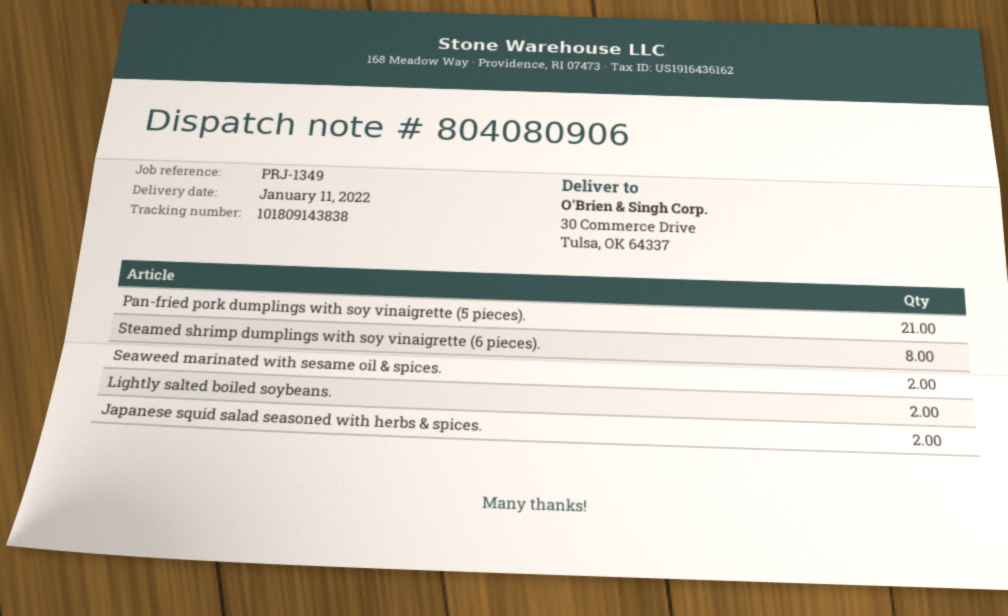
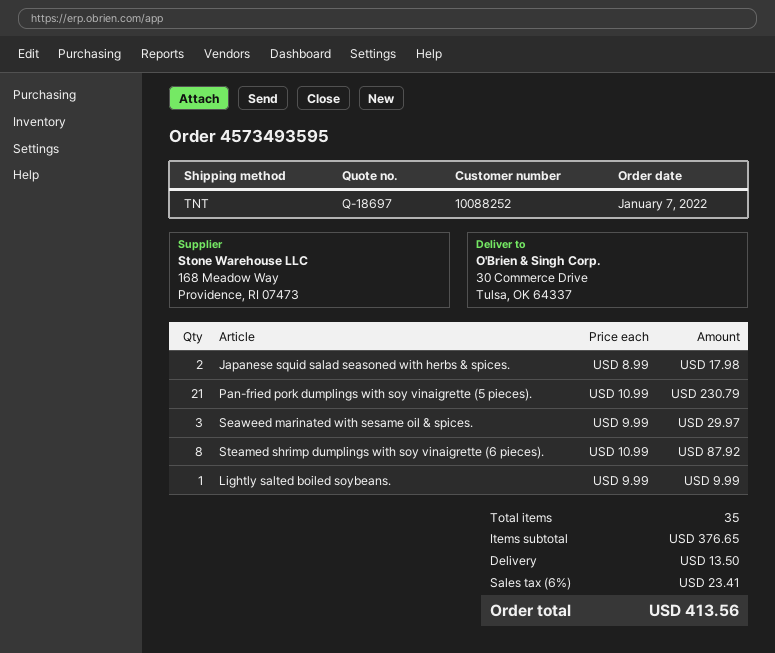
Seaweed marinated with sesame oil & spices.: 2 -> 3
Lightly salted boiled soybeans.: 2 -> 1

